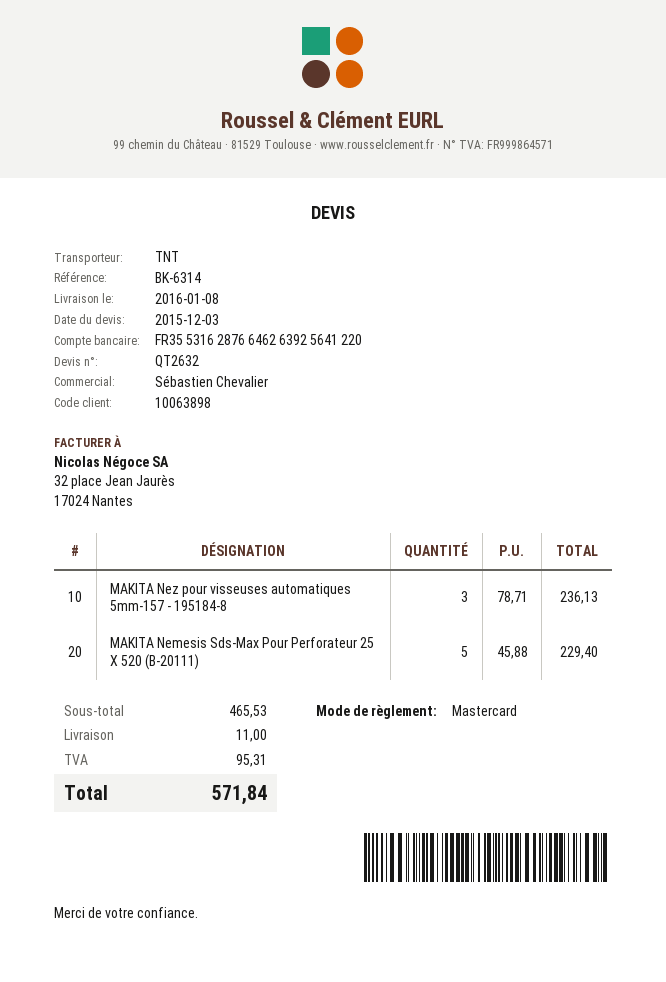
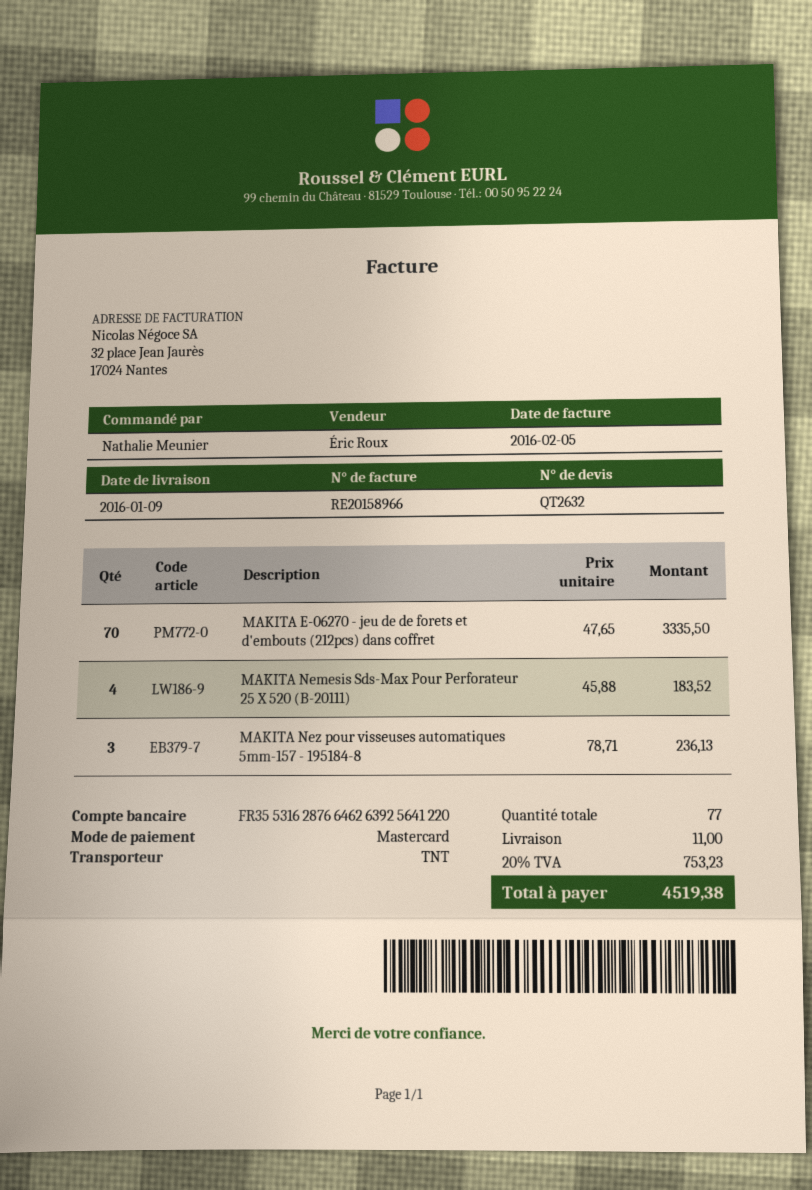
delivery date: 2016-01-08 -> 2016-01-09
sales rep: Sébastien Chevalier -> Éric Roux
MAKITA Nemesis Sds-Max Pour Perforateur 25 X 520 (B-20111): 5 x 45.88 = 229.40 -> 4 x 45.88 = 183.52
MAKITA E-06270 - jeu de de forets et d'embouts (212pcs) dans coffret: none -> 70 x 47.65 = 3335.50
tax: 95.31 -> 753.23
total: 571.84 -> 4519.38

